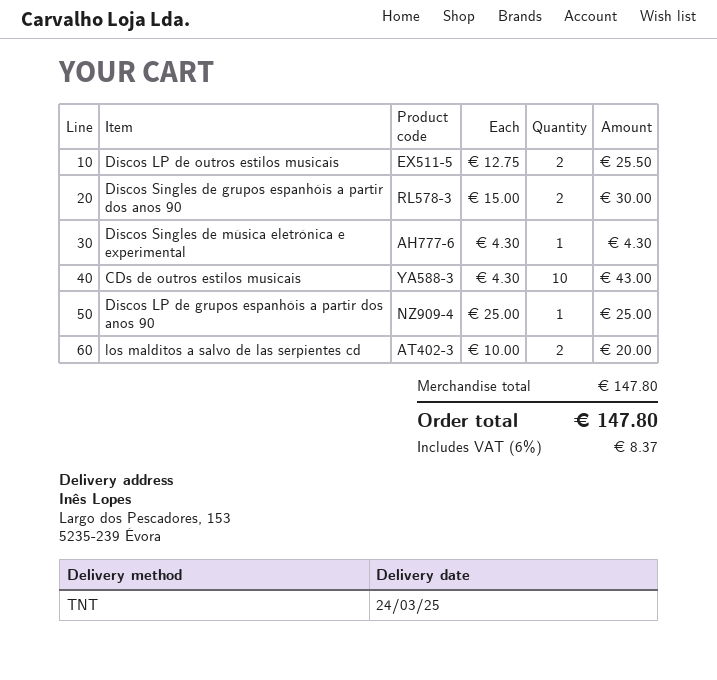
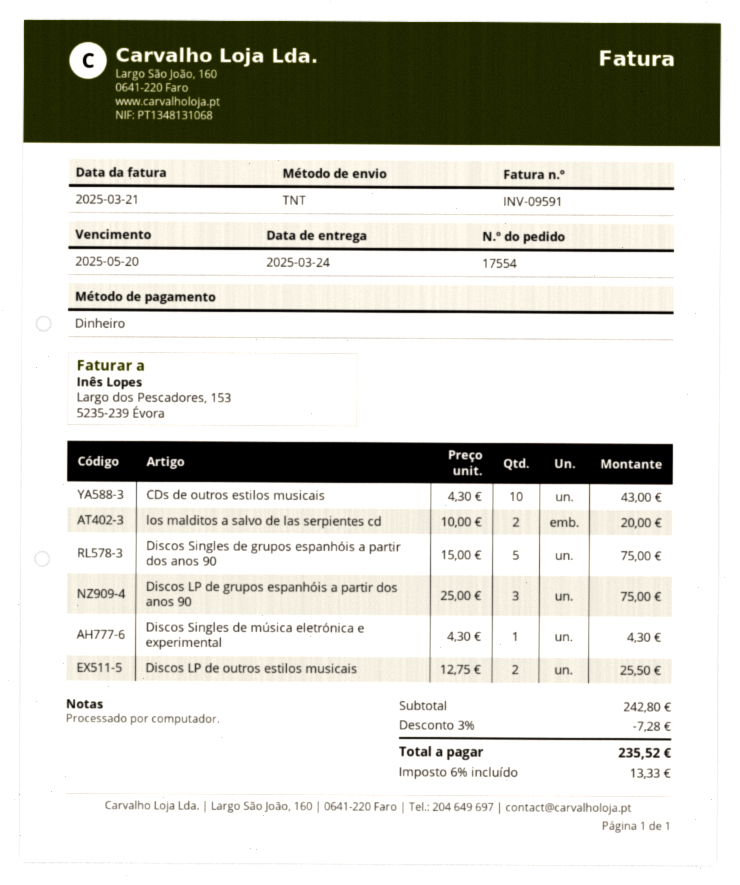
Discos Singles de grupos espanhóis a partir dos anos 90: 2 x 15.00 = 30.00 -> 5 x 15.00 = 75.00
Discos LP de grupos espanhóis a partir dos anos 90: 1 x 25.00 = 25.00 -> 3 x 25.00 = 75.00
subtotal: 147.80 -> 242.80
discount: none -> 3% = 7.28
tax: 6% = 8.37 -> 6% = 13.33
total: 147.80 -> 235.52

